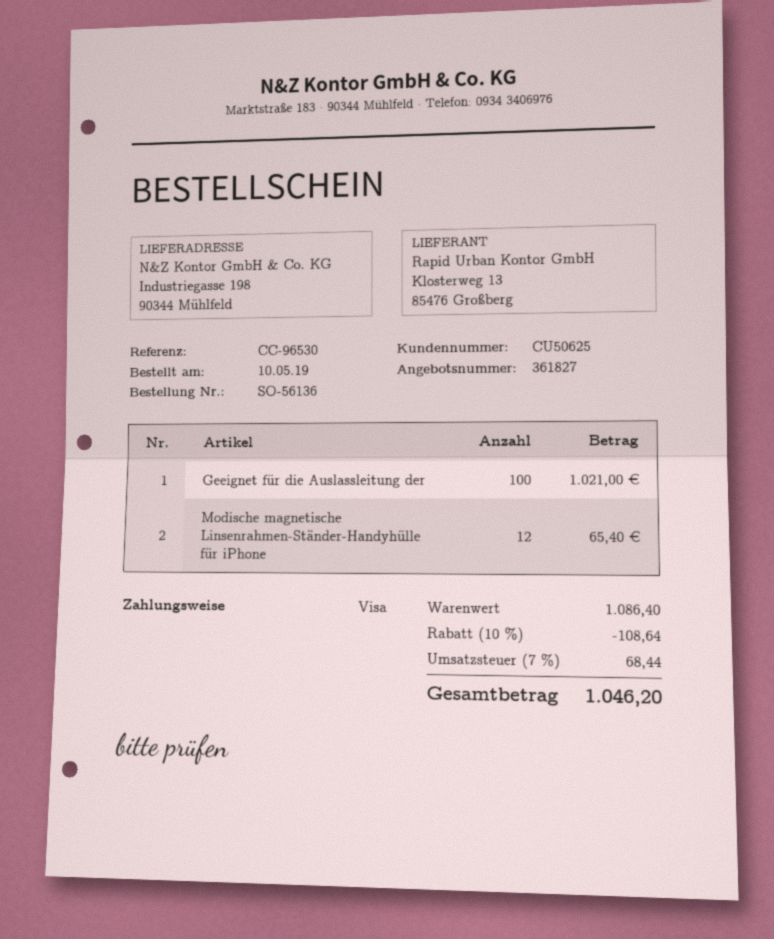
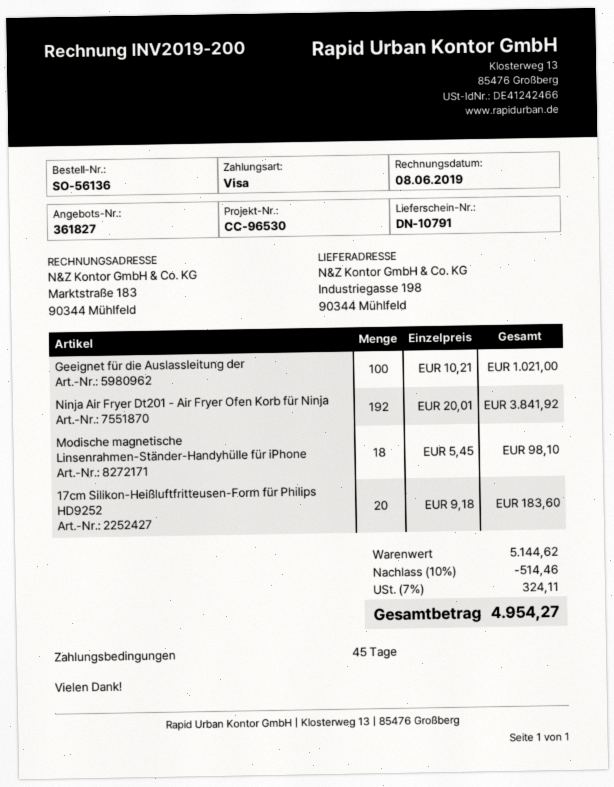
Modische magnetische Linsenrahmen-Ständer-Handyhülle für iPhone: 12 for 65.40 -> 18 for 98.10
Ninja Air Fryer Dt201 - Air Fryer Ofen Korb für Ninja: none -> 192 for 3841.92
17cm Silikon-Heißluftfritteusen-Form für Philips HD9252: none -> 20 for 183.60
subtotal: 1086.40 -> 5144.62
discount: 10% = 108.64 -> 10% = 514.46
tax: 7% = 68.44 -> 7% = 324.11
total: 1046.20 -> 4954.27

